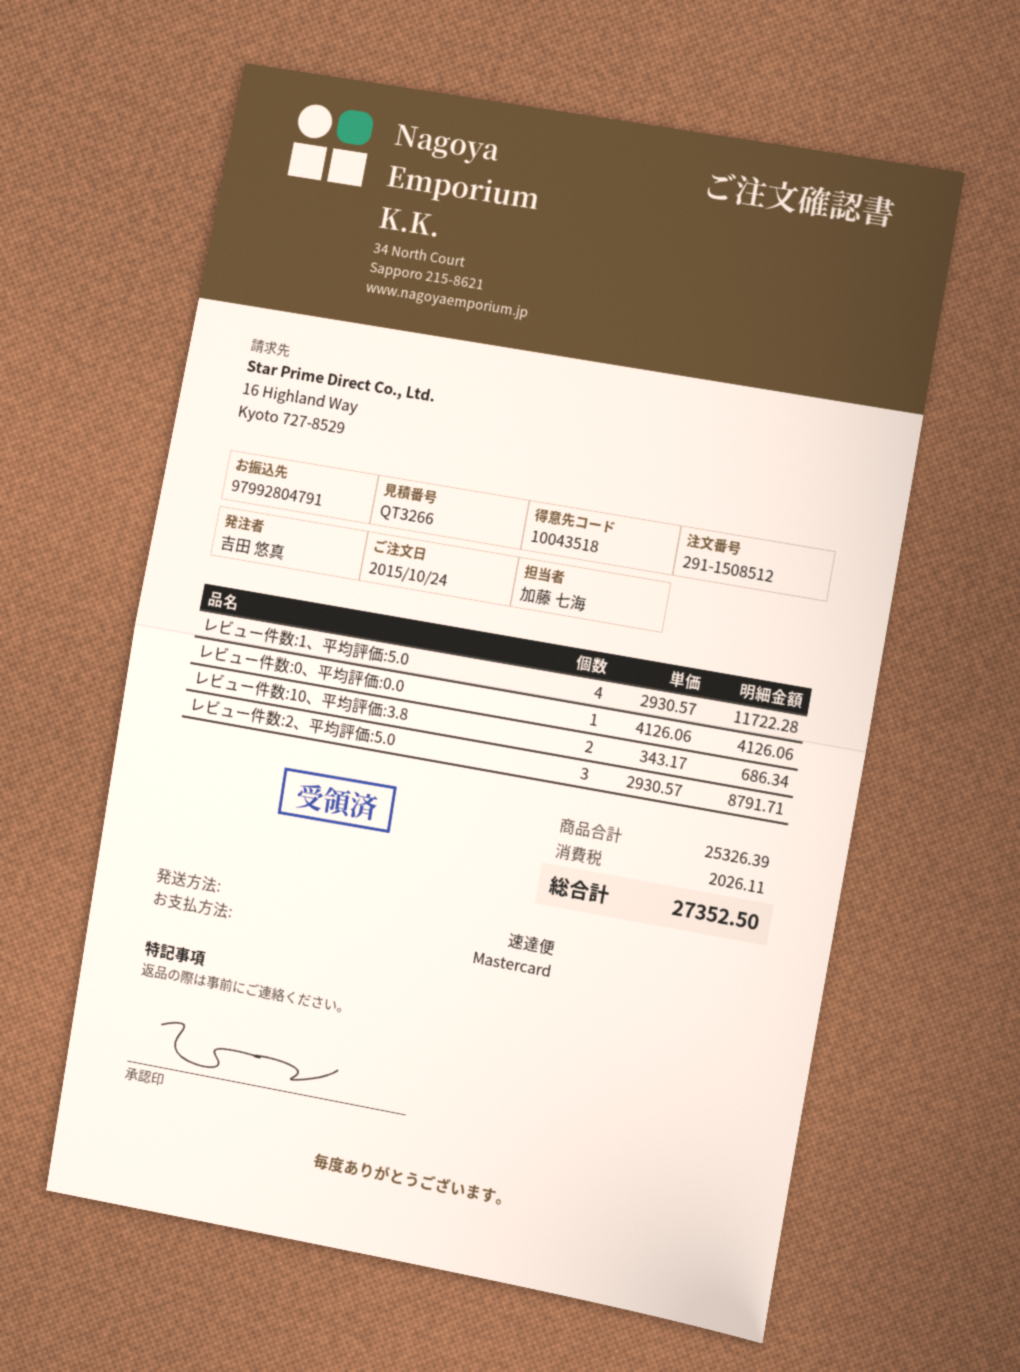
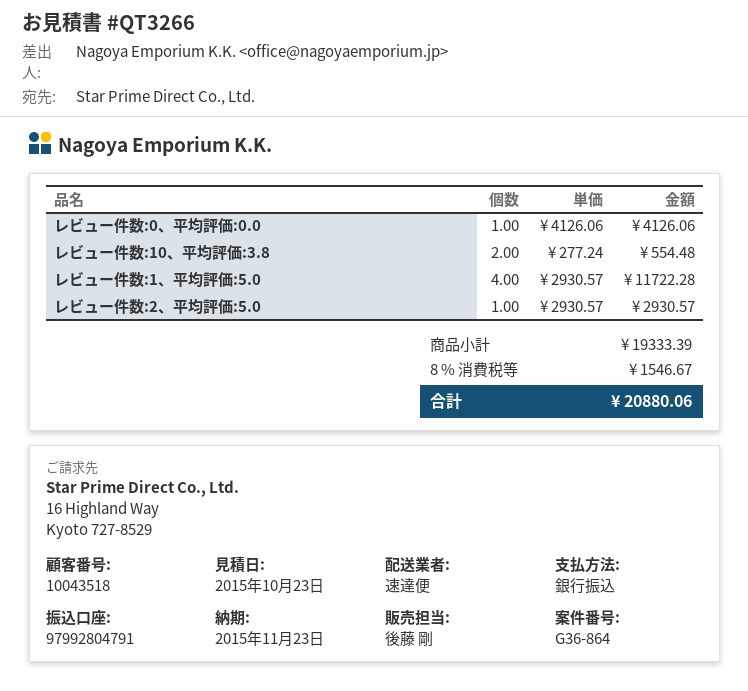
sales rep: 加藤 七海 -> 後藤 剛
payment method: Mastercard -> bank transfer
レビュー件数:10、平均評価:3.8: 2 x 343.17 = 686.34 -> 2 x 277.24 = 554.48
レビュー件数:2、平均評価:5.0: 3 x 2930.57 = 8791.71 -> 1 x 2930.57 = 2930.57
subtotal: 25326.39 -> 19333.39
tax: 2026.11 -> 1546.67
total: 27352.50 -> 20880.06

